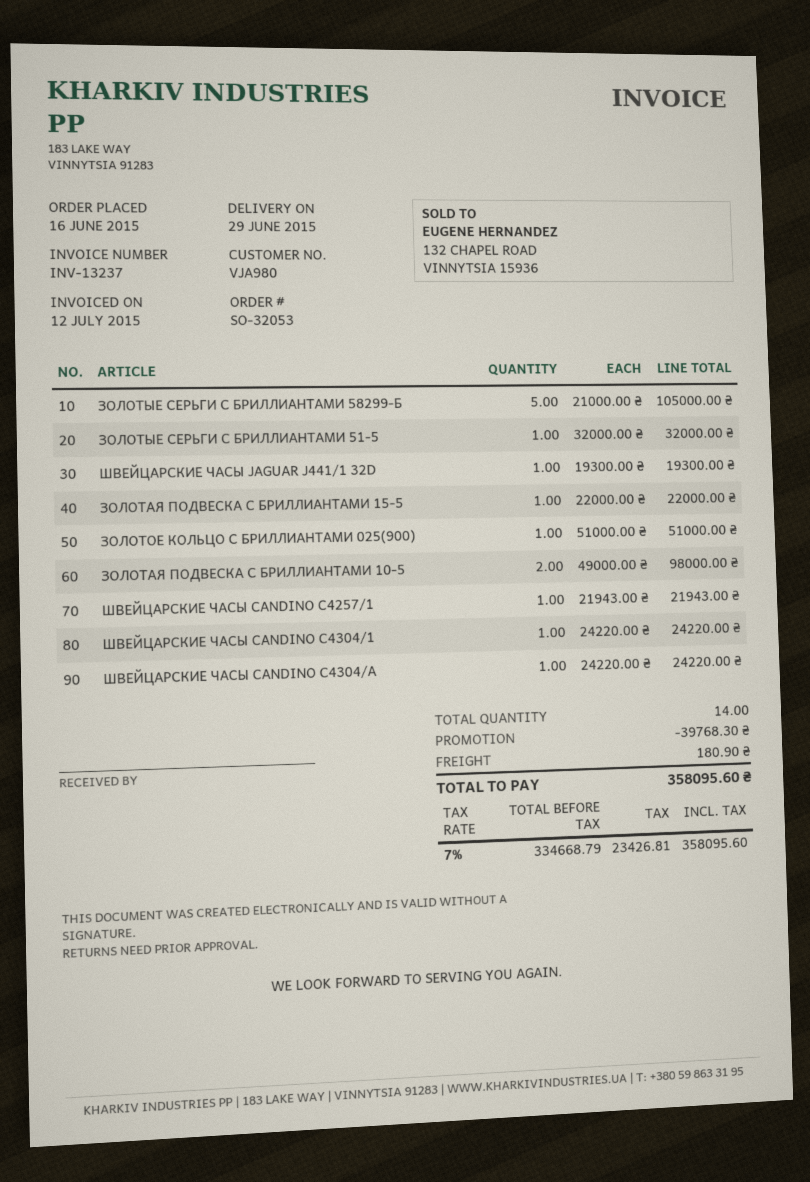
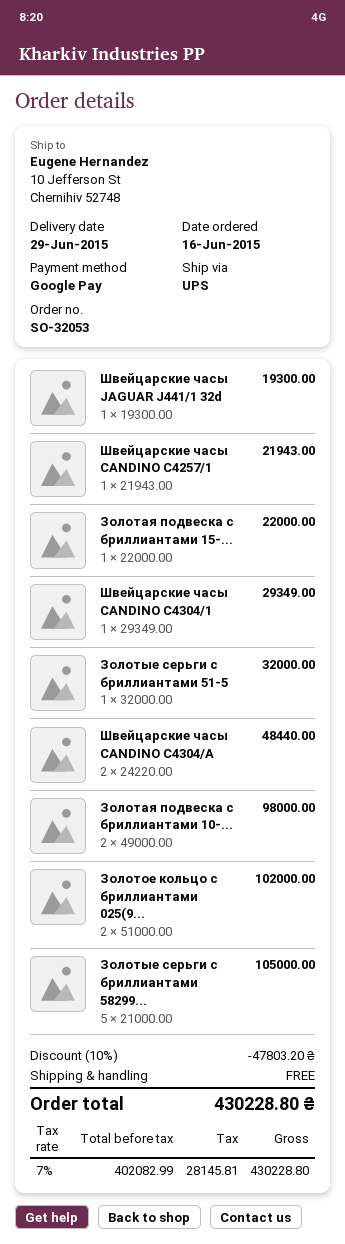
ЗОЛОТОЕ КОЛЬЦО С БРИЛЛИАНТАМИ 025(900): 1 x 51000.00 = 51000.00 -> 2 x 51000.00 = 102000.00
ШВЕЙЦАРСКИЕ ЧАСЫ CANDINO C4304/1: 1 x 24220.00 = 24220.00 -> 1 x 29349.00 = 29349.00
ШВЕЙЦАРСКИЕ ЧАСЫ CANDINO C4304/A: 1 x 24220.00 = 24220.00 -> 2 x 24220.00 = 48440.00
discount: 39768.30 -> 47803.20
shipping: 180.90 -> 0.00
net: 334668.79 -> 402082.99
tax: 7% = 23426.81 -> 7% = 28145.81
total: 358095.60 -> 430228.80

